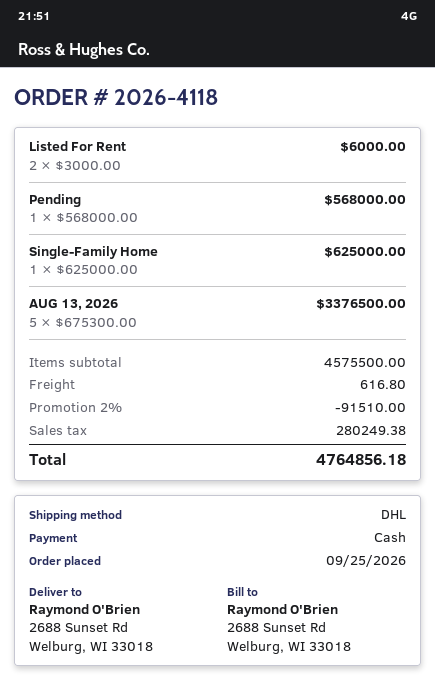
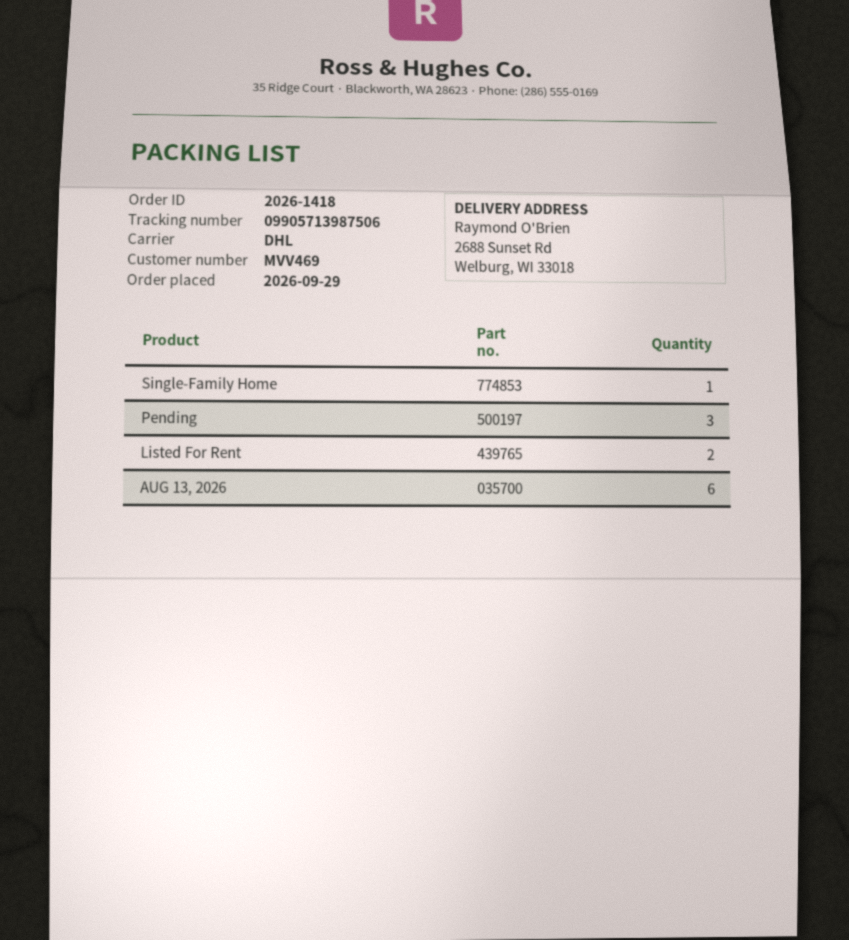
order number: 2026-4118 -> 2026-1418
order date: 2026-09-25 -> 2026-09-29
Pending: 1 -> 3
AUG 13, 2026: 5 -> 6

